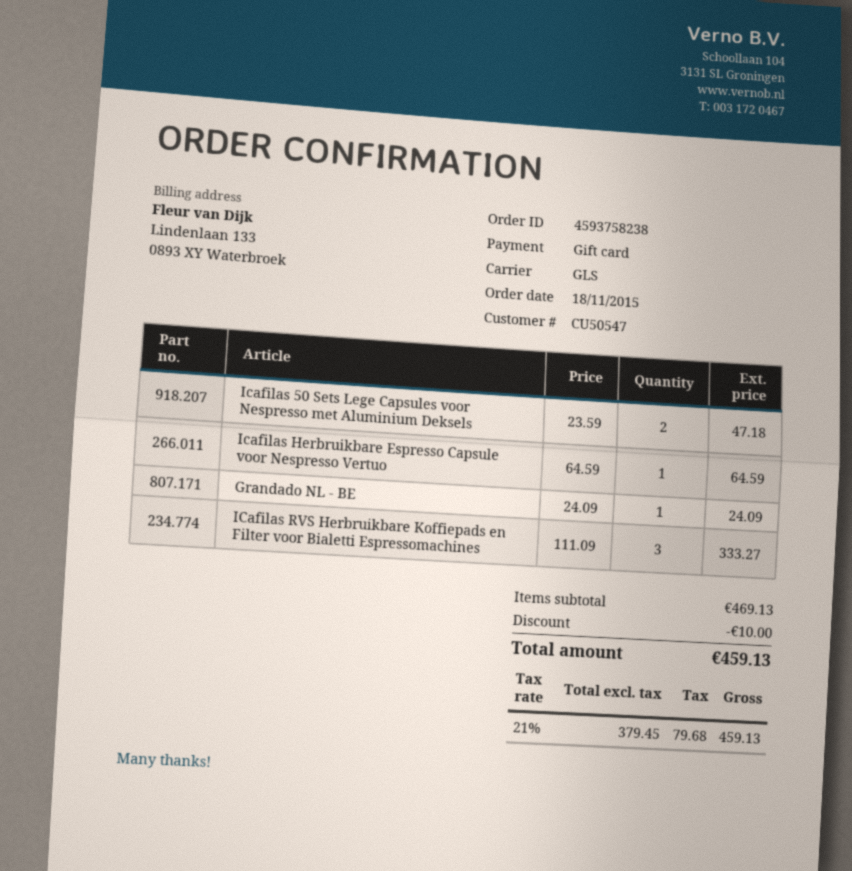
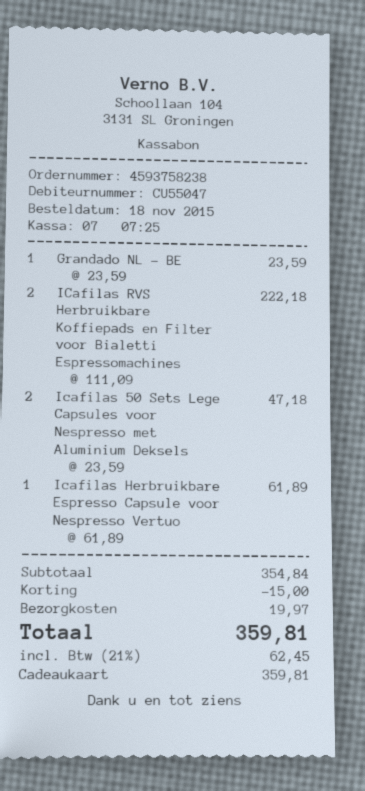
customer number: CU50547 -> CU55047
Icafilas Herbruikbare Espresso Capsule voor Nespresso Vertuo: 1 x 64.59 = 64.59 -> 1 x 61.89 = 61.89
Grandado NL - BE: 1 x 24.09 = 24.09 -> 1 x 23.59 = 23.59
ICafilas RVS Herbruikbare Koffiepads en Filter voor Bialetti Espressomachines: 3 x 111.09 = 333.27 -> 2 x 111.09 = 222.18
subtotal: 469.13 -> 354.84
discount: 10.00 -> 15.00
shipping: none -> 19.97
tax: 21% = 79.68 -> 21% = 62.45
total: 459.13 -> 359.81

